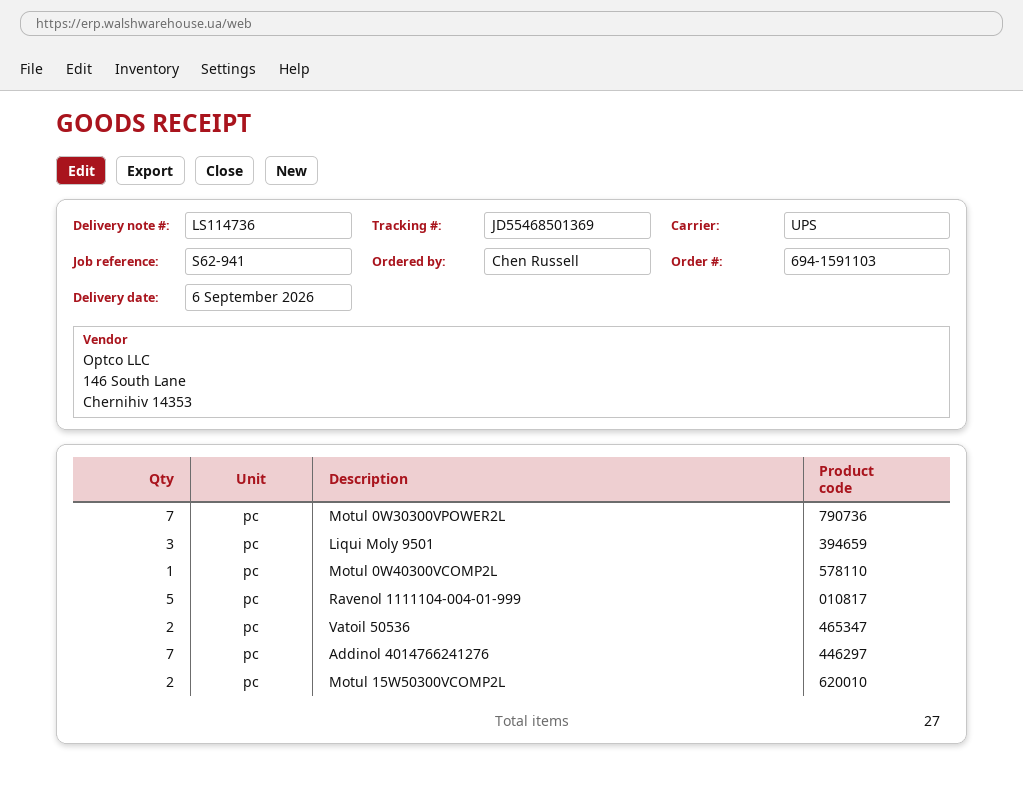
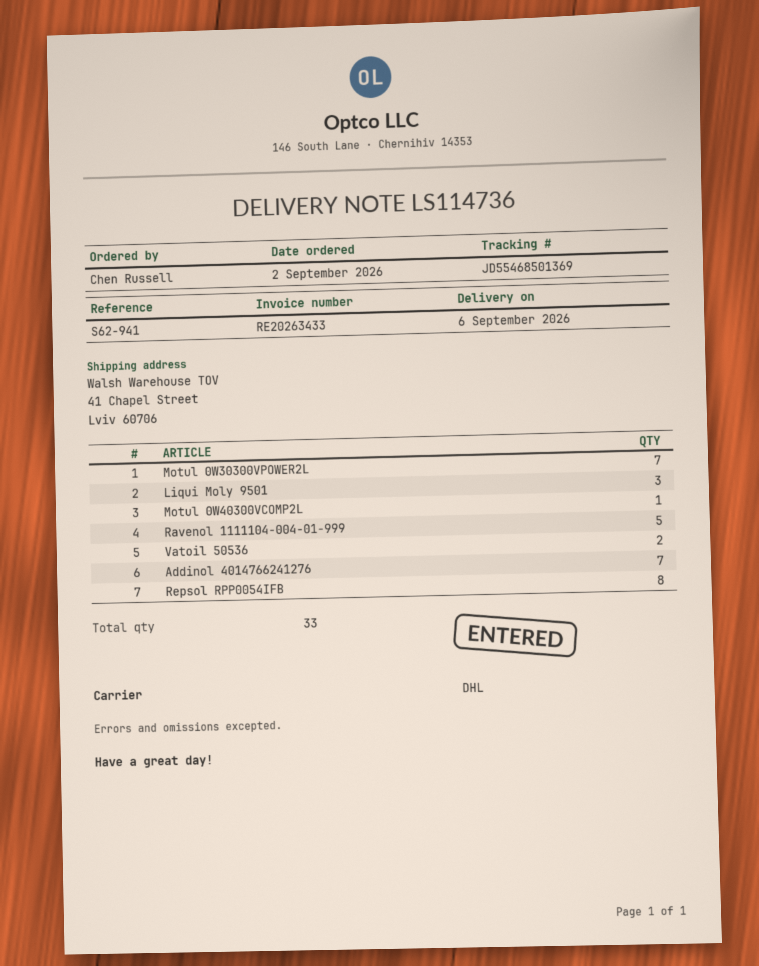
shipping method: UPS -> DHL
Motul 15W50300VCOMP2L: 2 -> none
Repsol RPP0054IFB: none -> 8
total quantity: 27 -> 33

